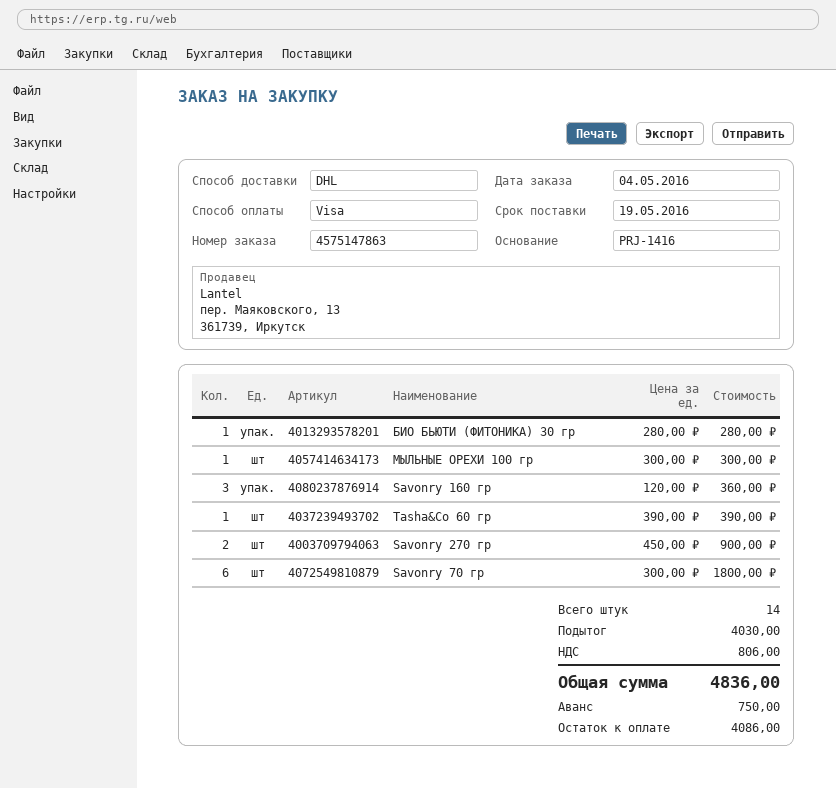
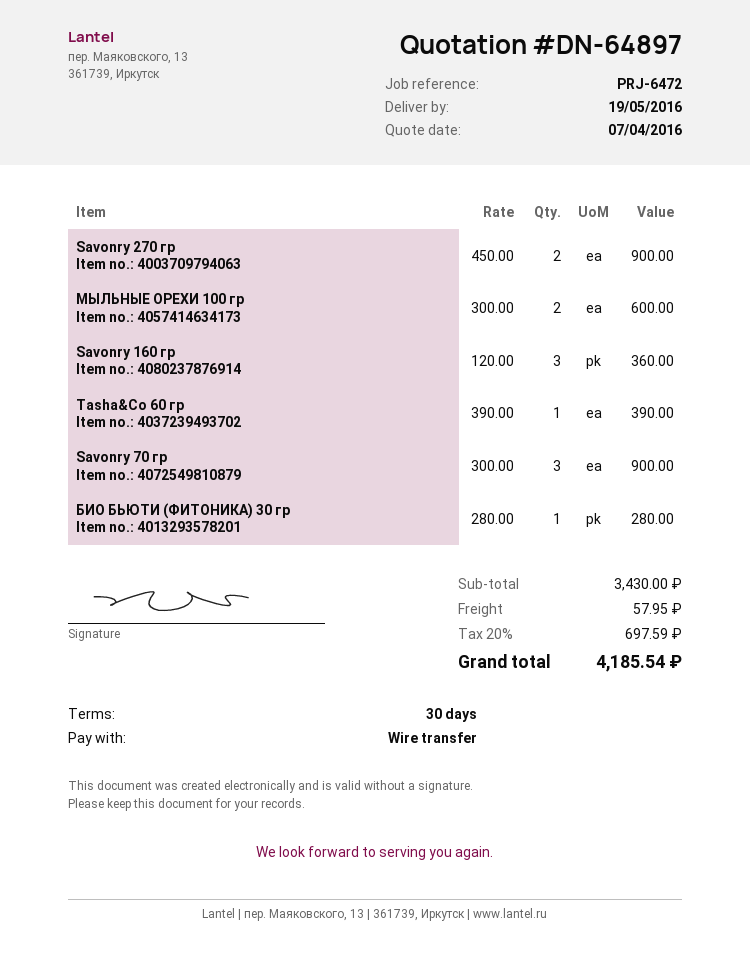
reference: PRJ-1416 -> PRJ-6472
payment method: Visa -> bank transfer
МЫЛЬНЫЕ ОРЕХИ 100 гр: 1 x 300.00 = 300.00 -> 2 x 300.00 = 600.00
Savonry 70 гр: 6 x 300.00 = 1800.00 -> 3 x 300.00 = 900.00
subtotal: 4030.00 -> 3430.00
shipping: none -> 57.95
tax: 806.00 -> 697.59
total: 4836.00 -> 4185.54

